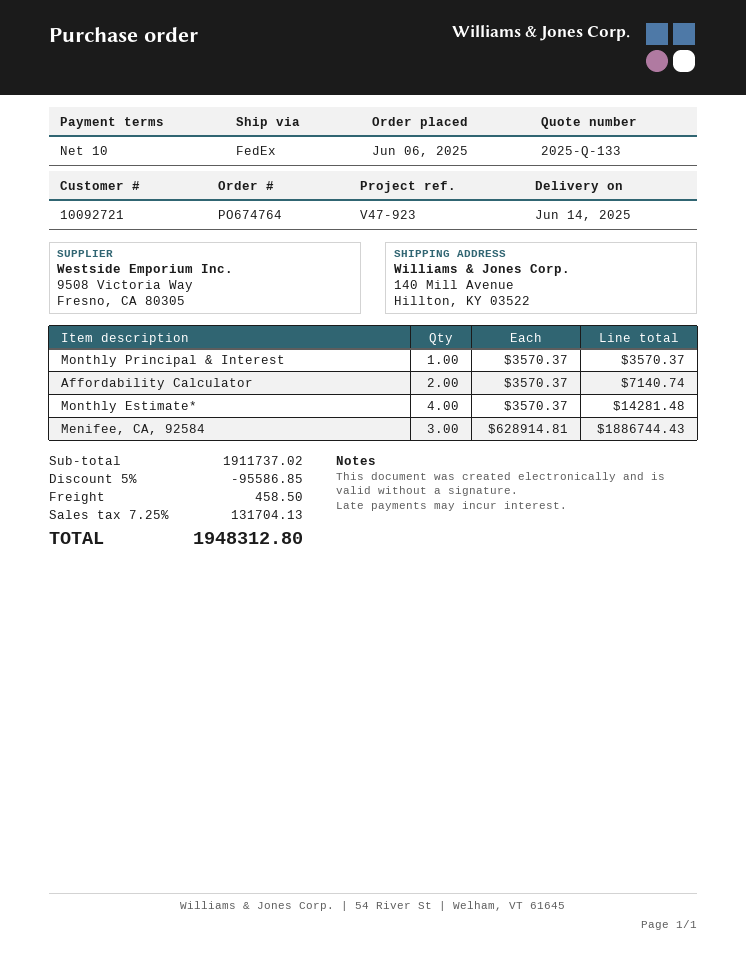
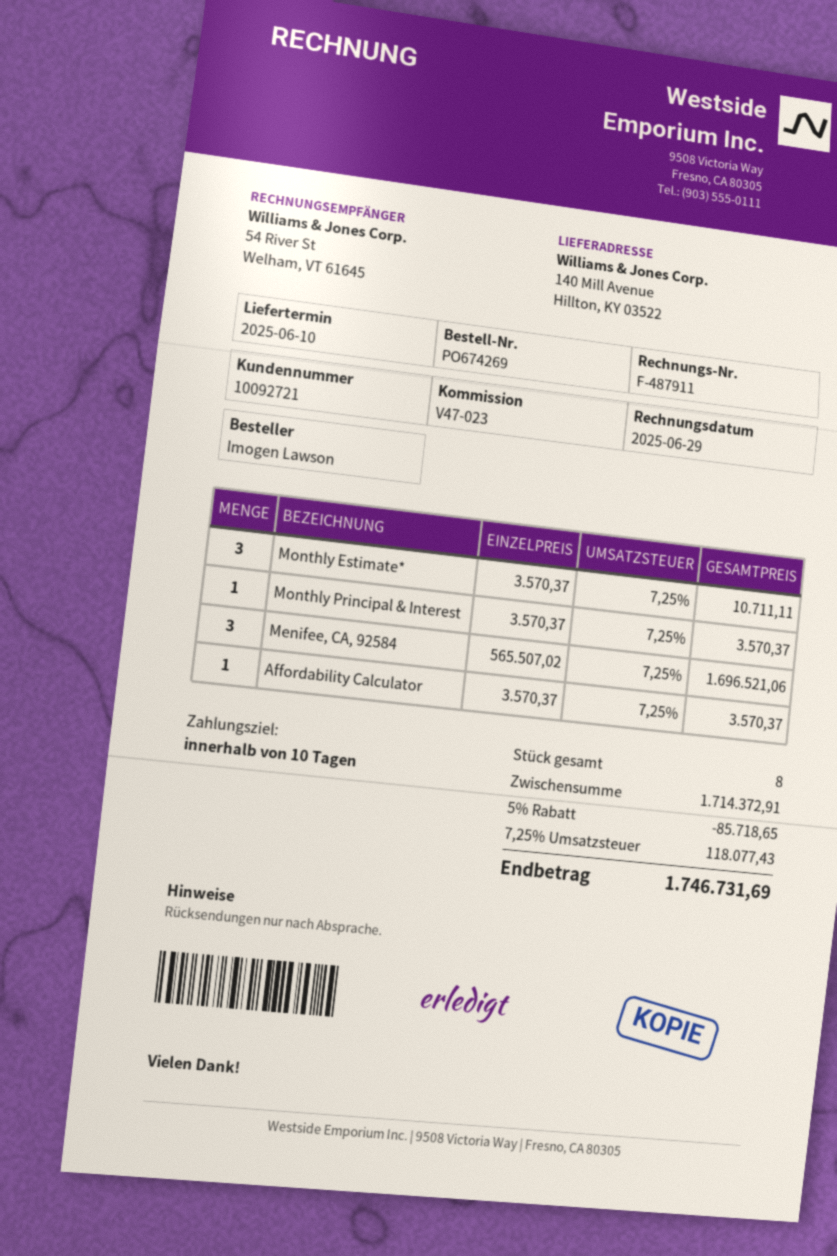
order number: PO674764 -> PO674269
delivery date: 2025-06-14 -> 2025-06-10
reference: V47-923 -> V47-023
Affordability Calculator: 2 x 3570.37 = 7140.74 -> 1 x 3570.37 = 3570.37
Monthly Estimate*: 4 x 3570.37 = 14281.48 -> 3 x 3570.37 = 10711.11
Menifee, CA, 92584: 3 x 628914.81 = 1886744.43 -> 3 x 565507.02 = 1696521.06
subtotal: 1911737.02 -> 1714372.91
discount: 5% = 95586.85 -> 5% = 85718.65
shipping: 458.50 -> none
tax: 7.25% = 131704.13 -> 7.25% = 118077.43
total: 1948312.80 -> 1746731.69

